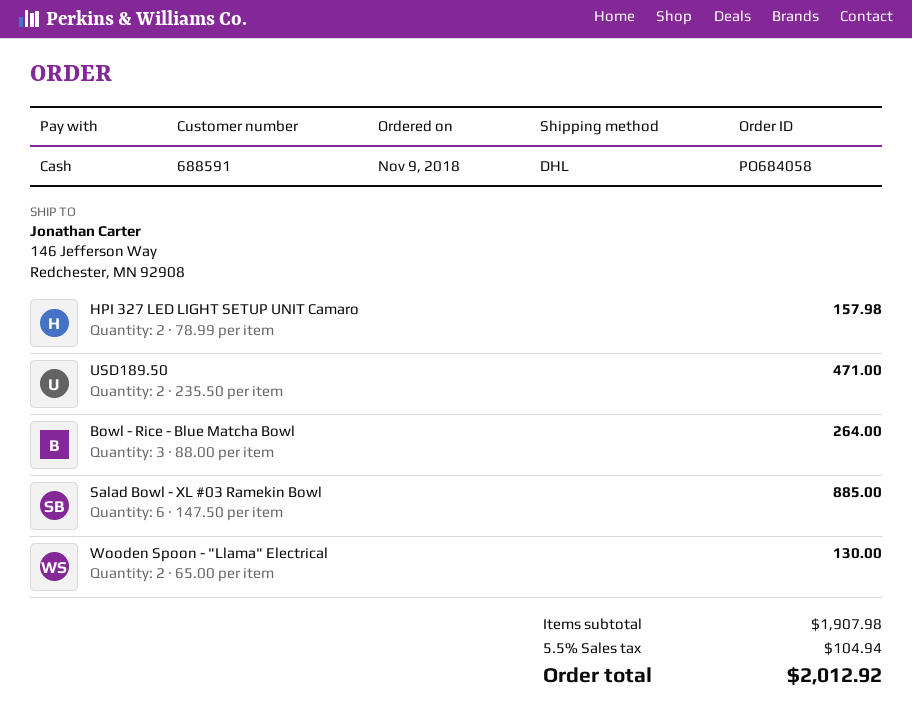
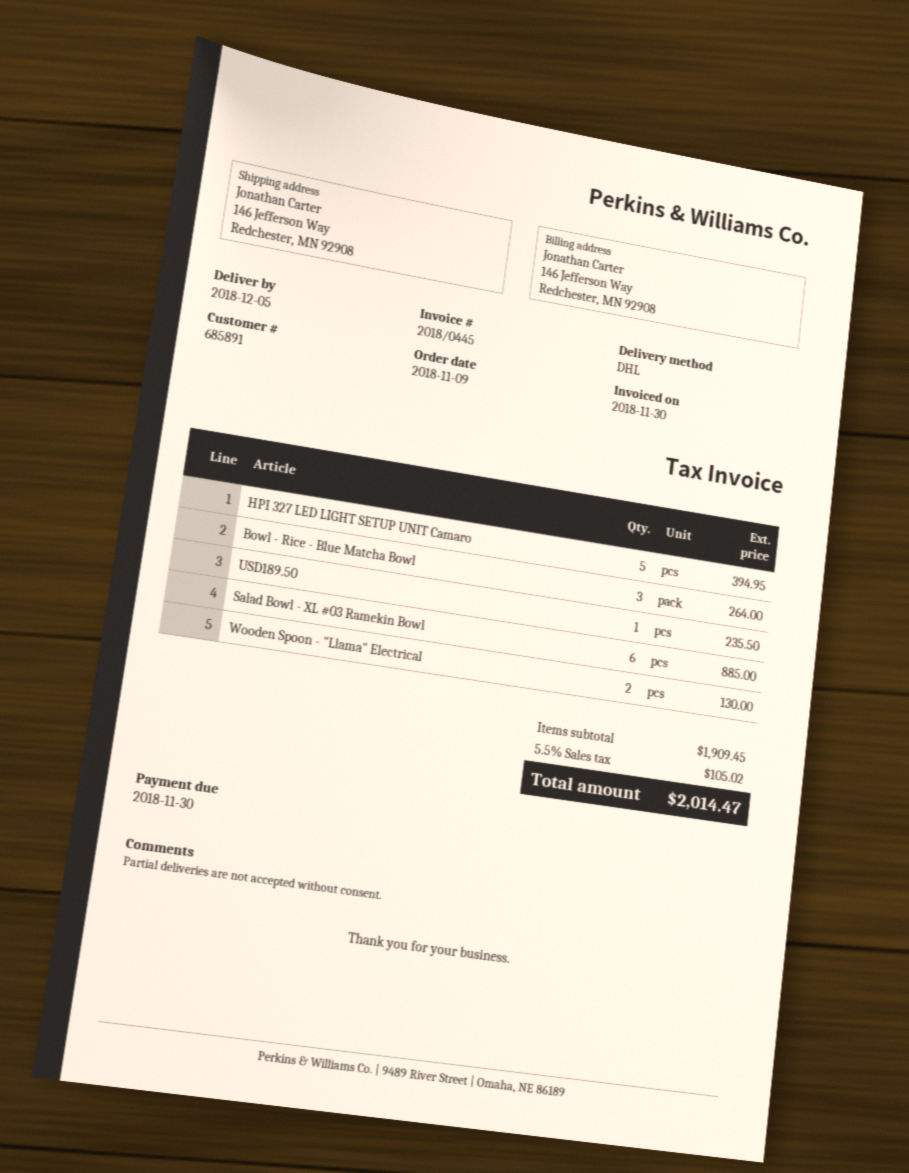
customer number: 688591 -> 685891
HPI 327 LED LIGHT SETUP UNIT Camaro: 2 for 157.98 -> 5 for 394.95
USD189.50: 2 for 471.00 -> 1 for 235.50
subtotal: 1907.98 -> 1909.45
tax: 5.5% = 104.94 -> 5.5% = 105.02
total: 2012.92 -> 2014.47

